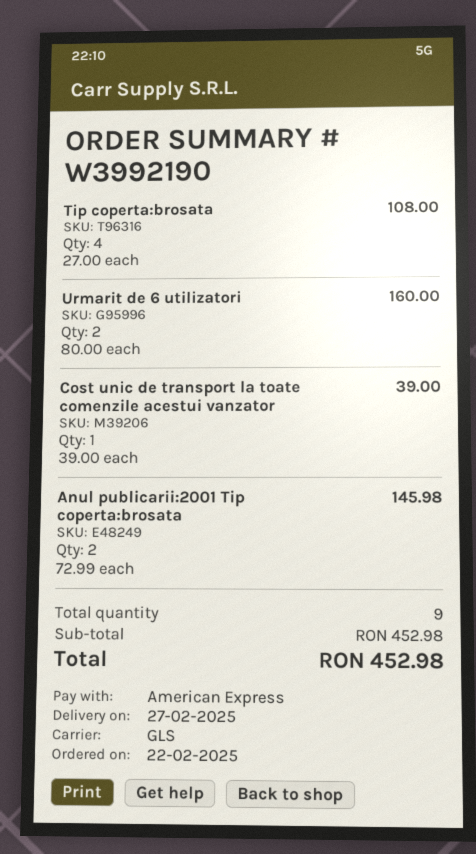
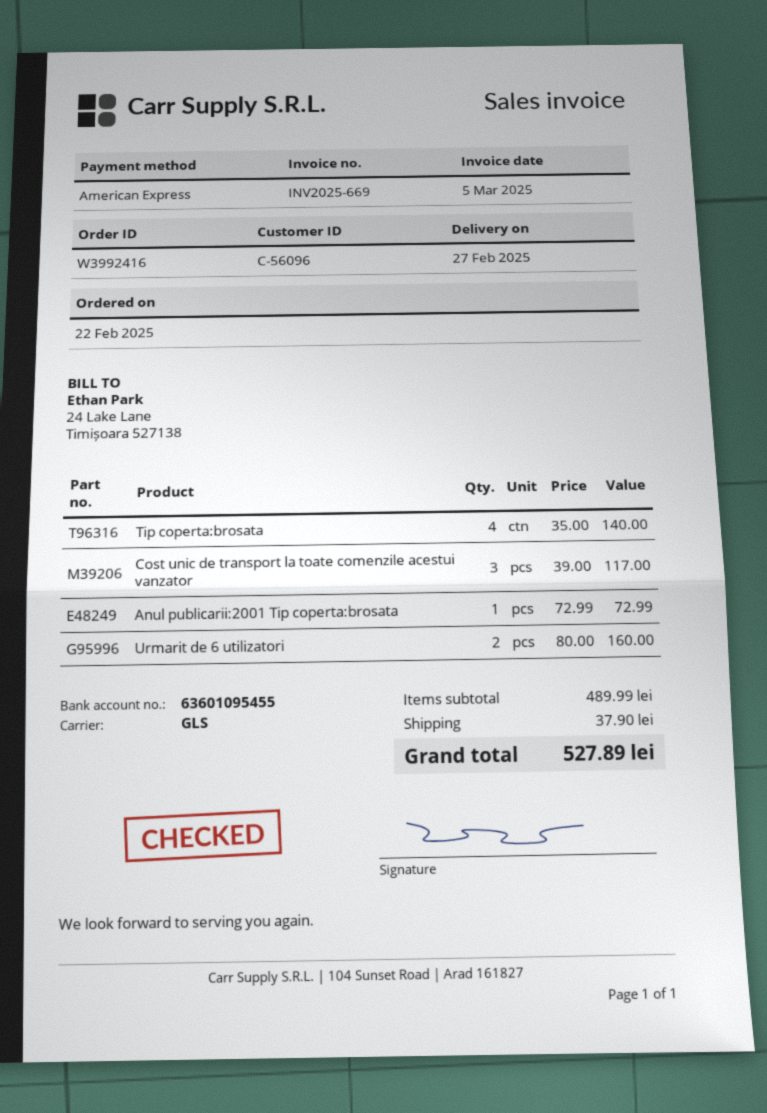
order number: W3992190 -> W3992416
Tip coperta:brosata: 4 x 27.00 = 108.00 -> 4 x 35.00 = 140.00
Cost unic de transport la toate comenzile acestui vanzator: 1 x 39.00 = 39.00 -> 3 x 39.00 = 117.00
Anul publicarii:2001 Tip coperta:brosata: 2 x 72.99 = 145.98 -> 1 x 72.99 = 72.99
subtotal: 452.98 -> 489.99
shipping: none -> 37.90
total: 452.98 -> 527.89

